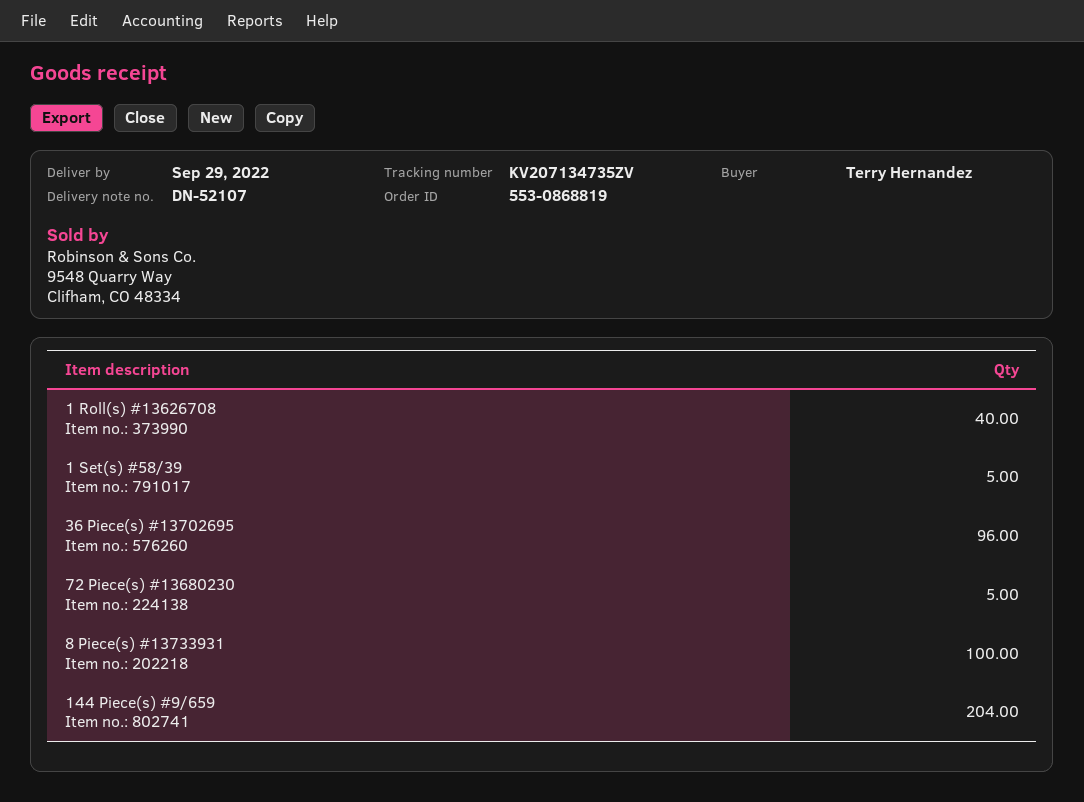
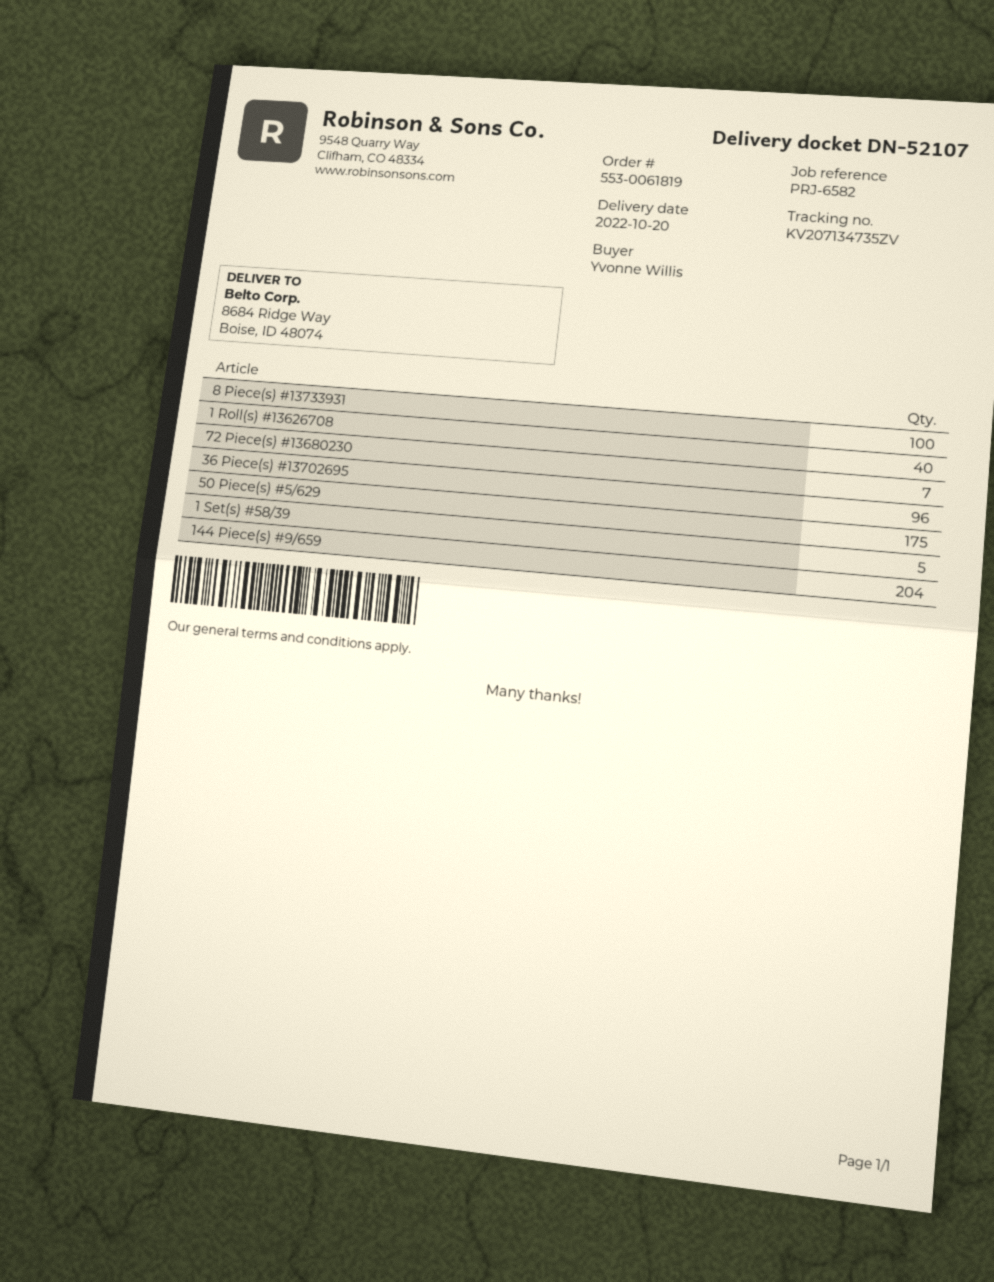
order number: 553-0868819 -> 553-0061819
delivery date: 2022-09-29 -> 2022-10-20
ordered by: Terry Hernandez -> Yvonne Willis
72 Piece(s) #13680230: 5 -> 7
50 Piece(s) #5/629: none -> 175

